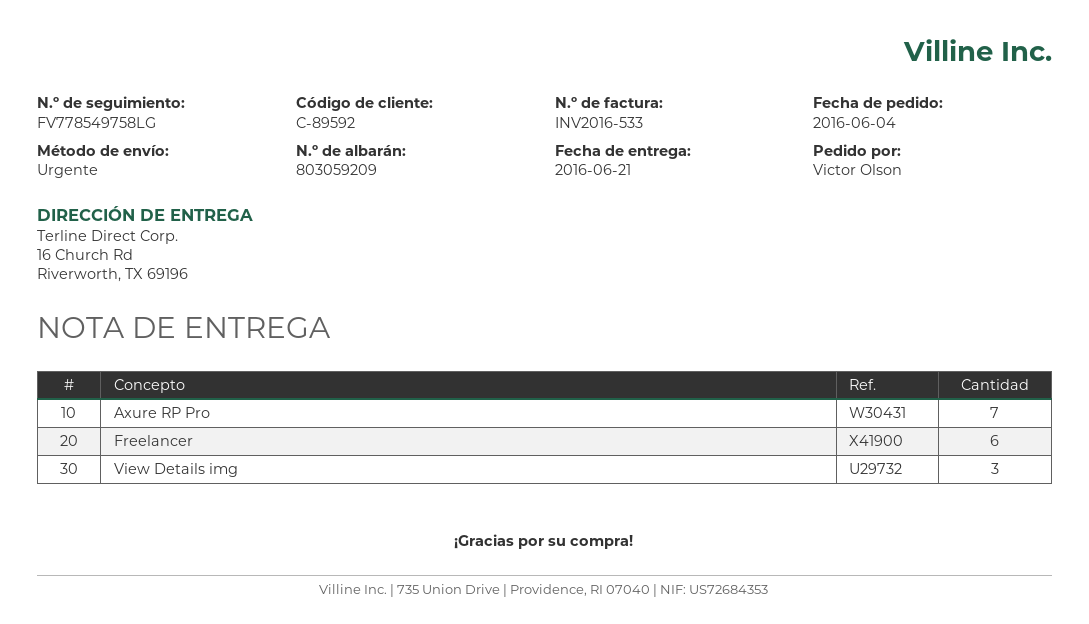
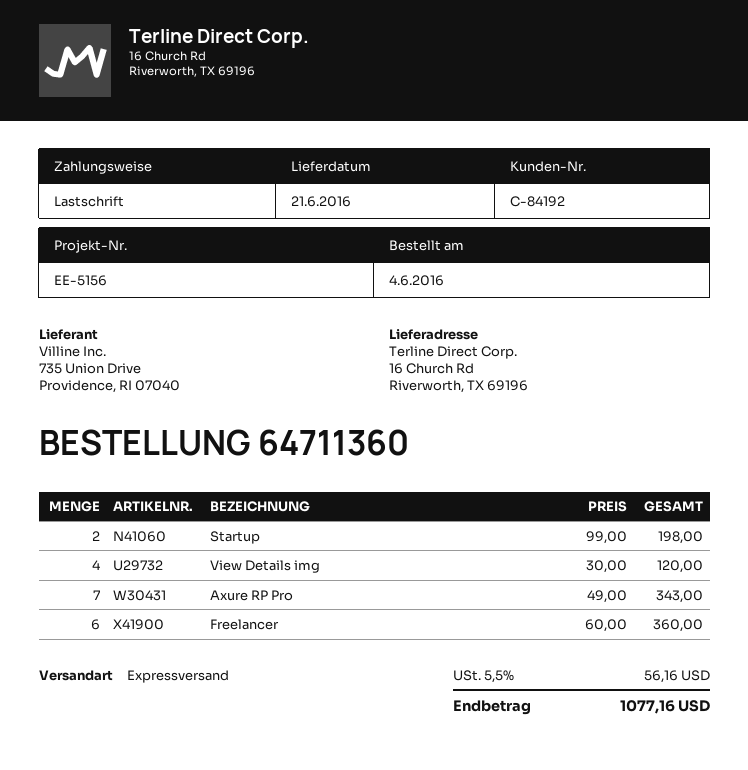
customer number: C-89592 -> C-84192
View Details img: 3 -> 4
Startup: none -> 2

